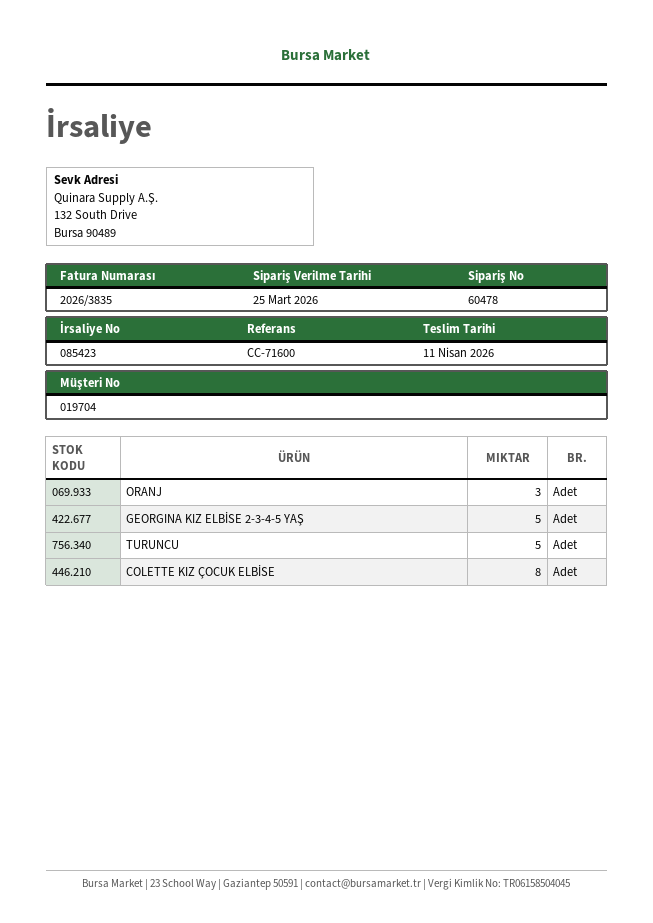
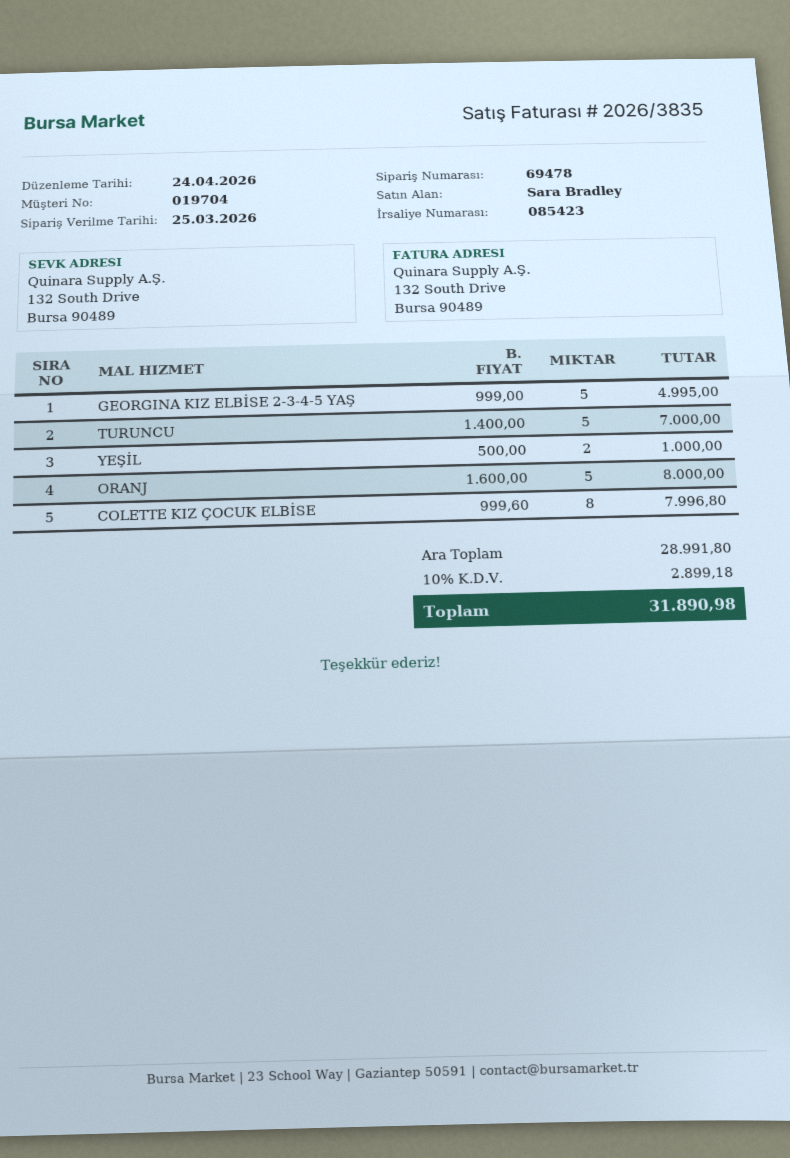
order number: 60478 -> 69478
ORANJ: 3 -> 5
YEŞİL: none -> 2

